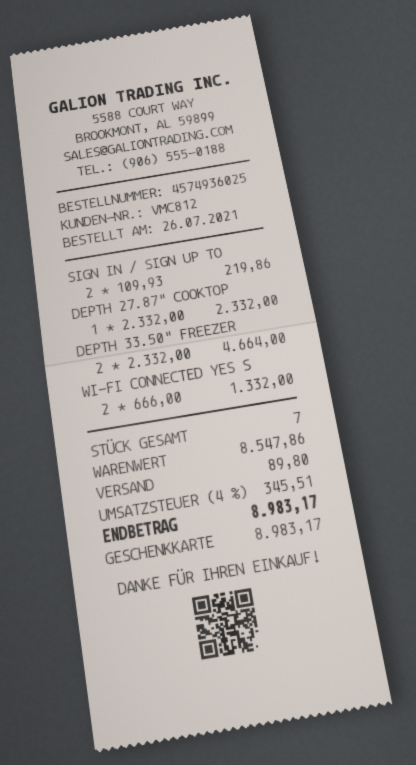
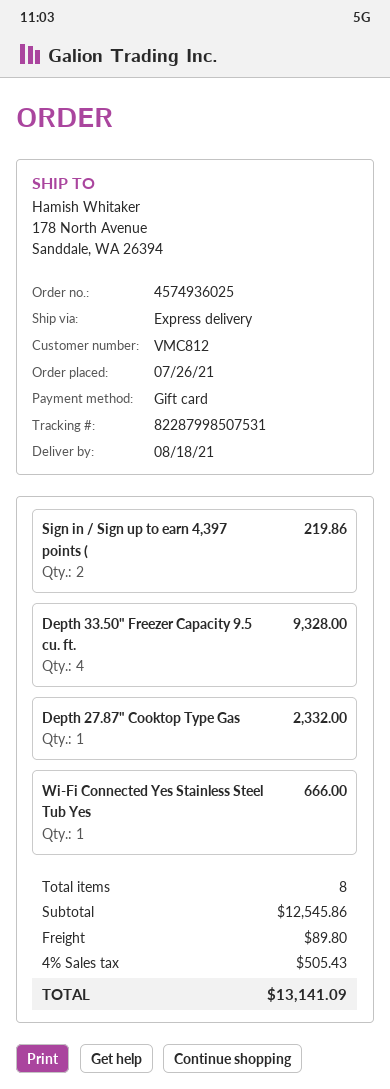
DEPTH 33.50" FREEZER: 2 for 4664.00 -> 4 for 9328.00
WI-FI CONNECTED YES S: 2 for 1332.00 -> 1 for 666.00
total quantity: 7 -> 8
subtotal: 8547.86 -> 12545.86
tax: 4% = 345.51 -> 4% = 505.43
total: 8983.17 -> 13141.09

